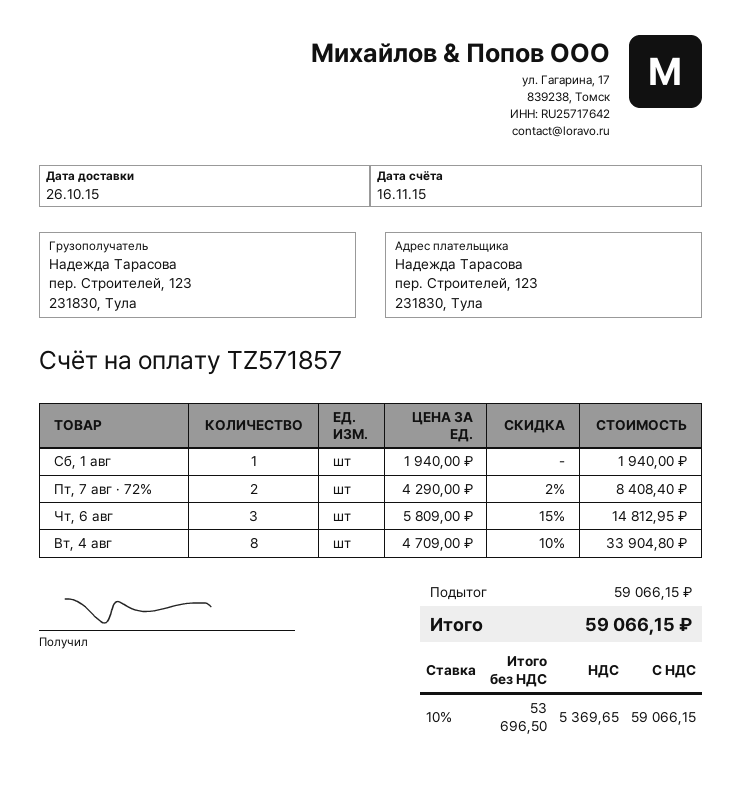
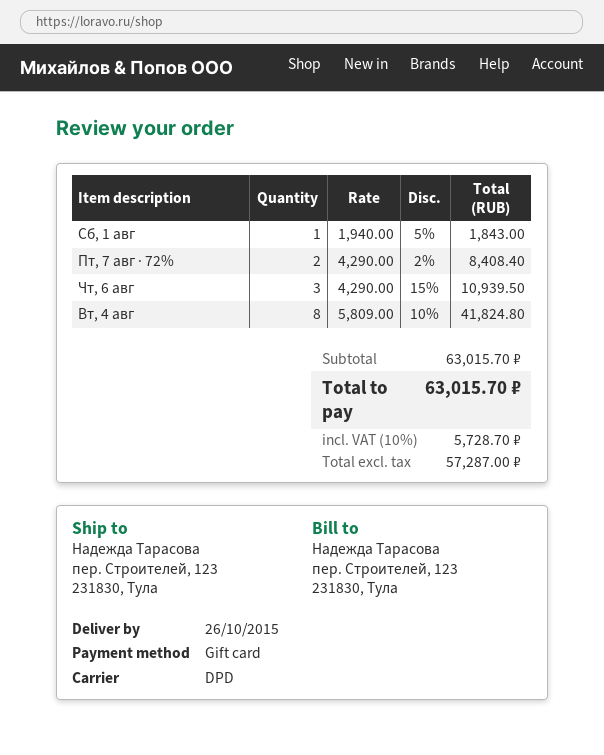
Сб, 1 авг: 1 x 1940.00 = 1940.00 -> 1 x 1940.00 - 5% = 1843.00
Чт, 6 авг: 3 x 5809.00 - 15% = 14812.95 -> 3 x 4290.00 - 15% = 10939.50
Вт, 4 авг: 8 x 4709.00 - 10% = 33904.80 -> 8 x 5809.00 - 10% = 41824.80
subtotal: 59066.15 -> 63015.70
net: 53696.50 -> 57287.00
tax: 10% = 5369.65 -> 10% = 5728.70
total: 59066.15 -> 63015.70

